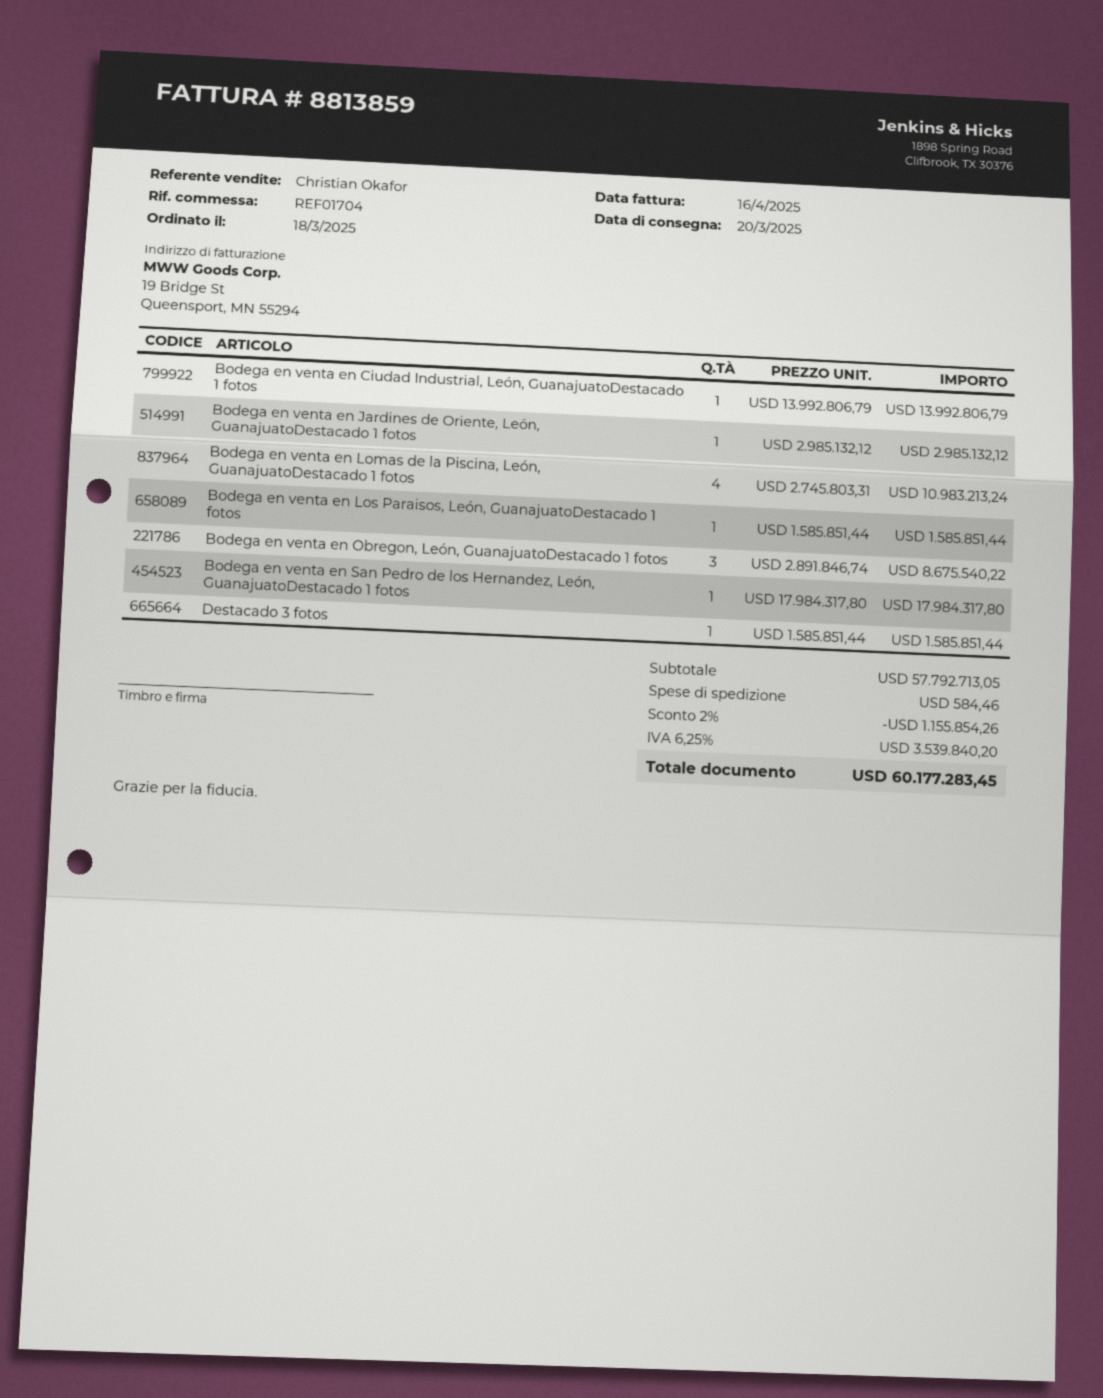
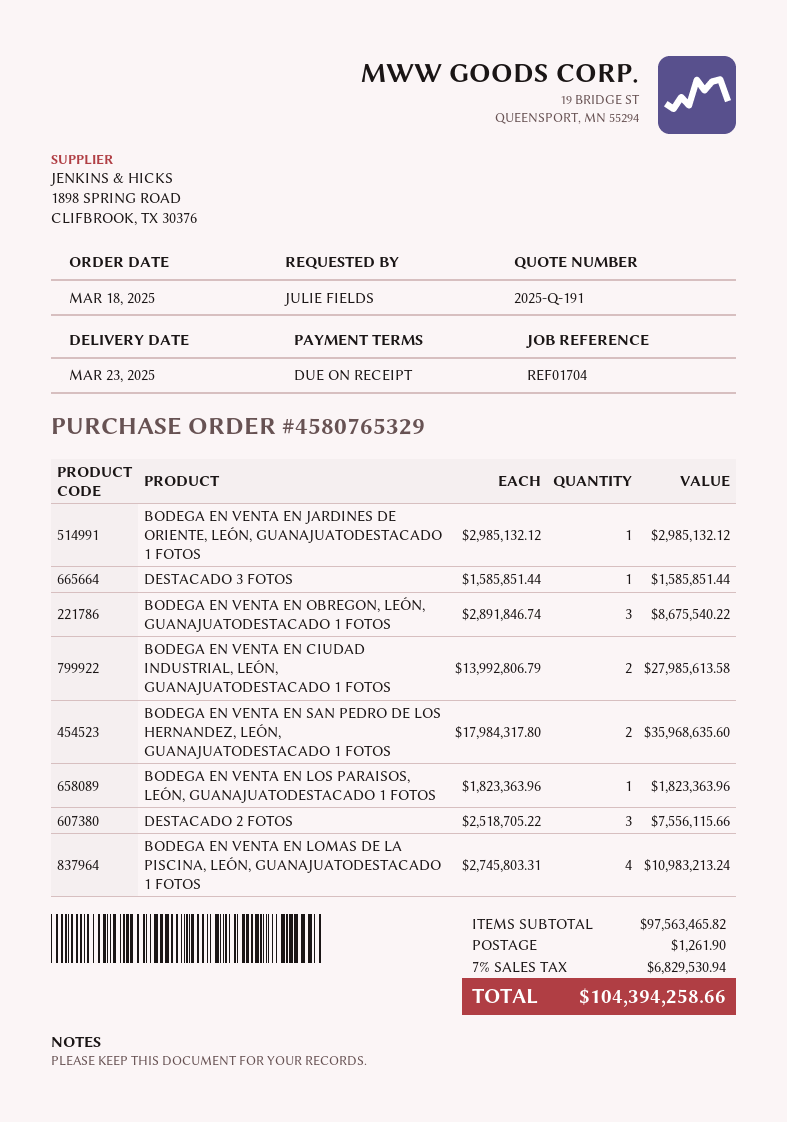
delivery date: 2025-03-20 -> 2025-03-23
Bodega en venta en Ciudad Industrial, León, GuanajuatoDestacado 1 fotos: 1 x 13992806.79 = 13992806.79 -> 2 x 13992806.79 = 27985613.58
Bodega en venta en Los Paraisos, León, GuanajuatoDestacado 1 fotos: 1 x 1585851.44 = 1585851.44 -> 1 x 1823363.96 = 1823363.96
Bodega en venta en San Pedro de los Hernandez, León, GuanajuatoDestacado 1 fotos: 1 x 17984317.80 = 17984317.80 -> 2 x 17984317.80 = 35968635.60
DESTACADO 2 FOTOS: none -> 3 x 2518705.22 = 7556115.66
subtotal: 57792713.05 -> 97563465.82
discount: 2% = 1155854.26 -> none
shipping: 584.46 -> 1261.90
tax: 6.25% = 3539840.20 -> 7% = 6829530.94
total: 60177283.45 -> 104394258.66

